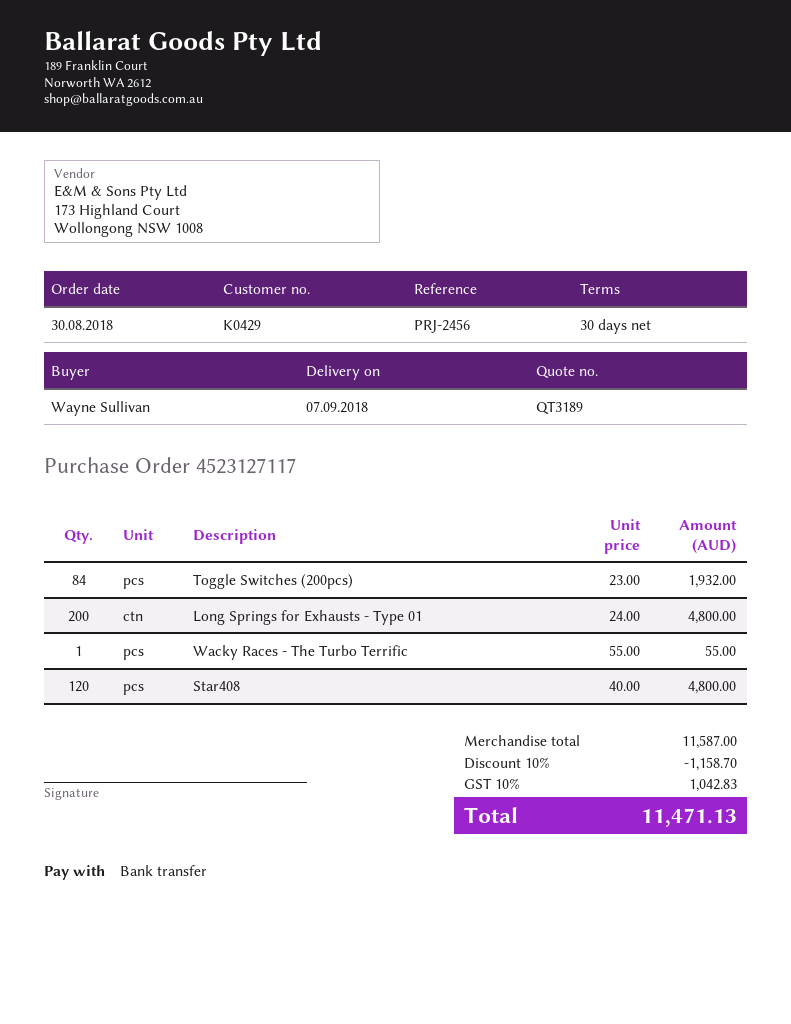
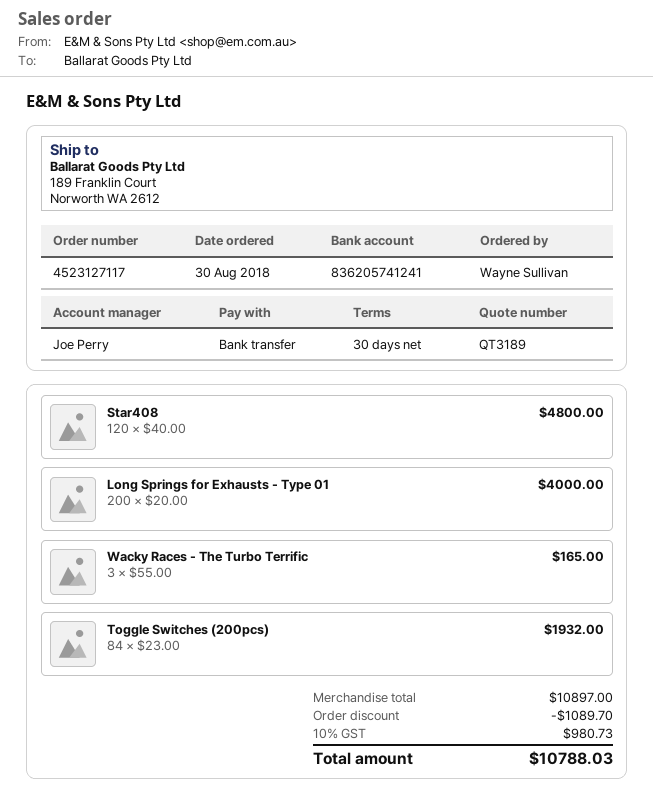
Long Springs for Exhausts - Type 01: 200 x 24.00 = 4800.00 -> 200 x 20.00 = 4000.00
Wacky Races - The Turbo Terrific: 1 x 55.00 = 55.00 -> 3 x 55.00 = 165.00
subtotal: 11587.00 -> 10897.00
discount: 1158.70 -> 1089.70
tax: 10% = 1042.83 -> 10% = 980.73
total: 11471.13 -> 10788.03

